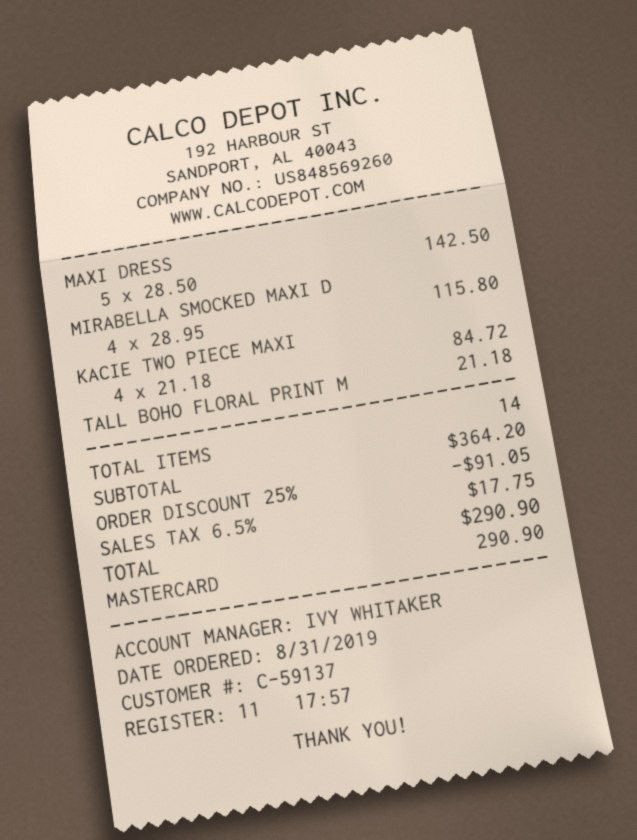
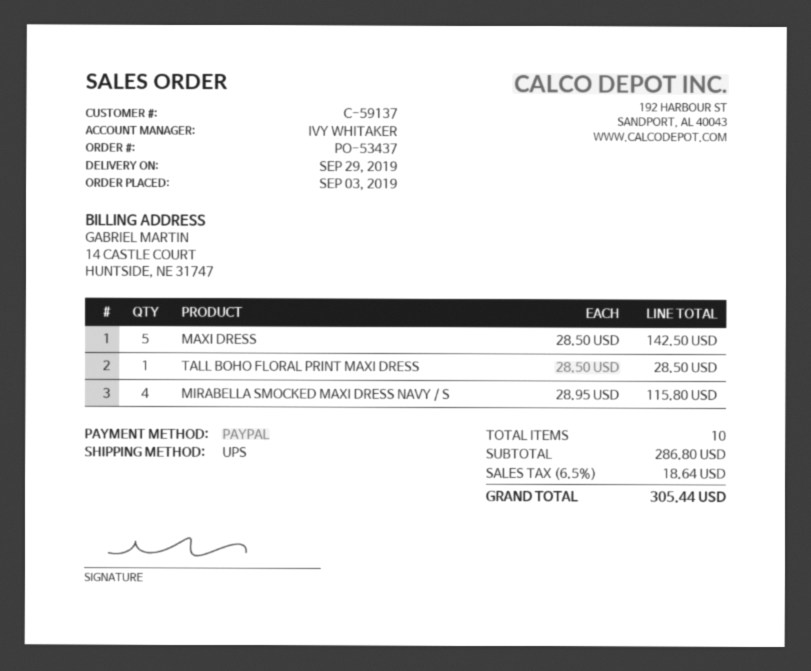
order date: 2019-08-31 -> 2019-09-03
payment method: Mastercard -> PayPal
KACIE TWO PIECE MAXI: 4 x 21.18 = 84.72 -> none
TALL BOHO FLORAL PRINT M: 1 x 21.18 = 21.18 -> 1 x 28.50 = 28.50
total quantity: 14 -> 10
subtotal: 364.20 -> 286.80
discount: 25% = 91.05 -> none
tax: 6.5% = 17.75 -> 6.5% = 18.64
total: 290.90 -> 305.44

